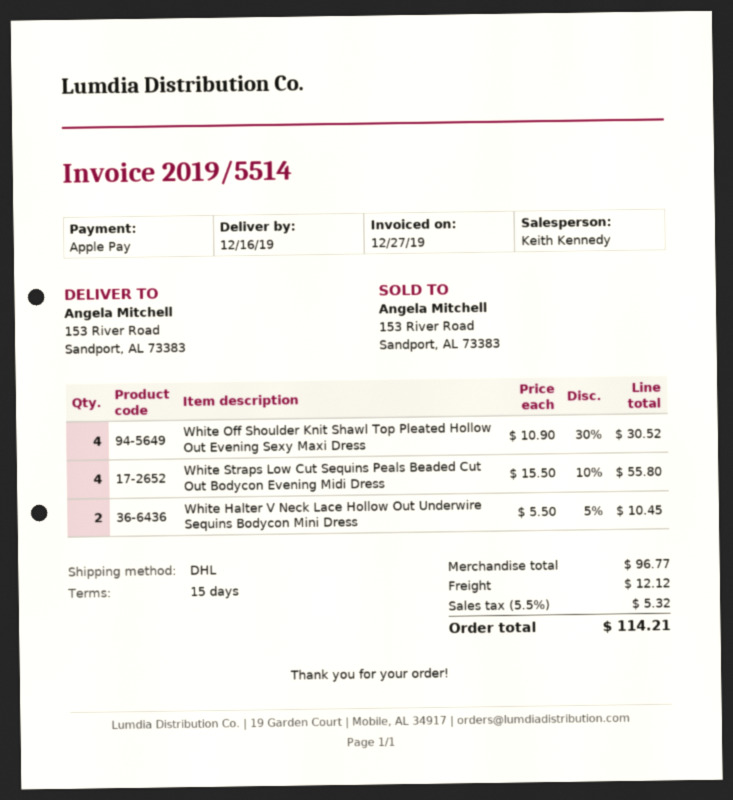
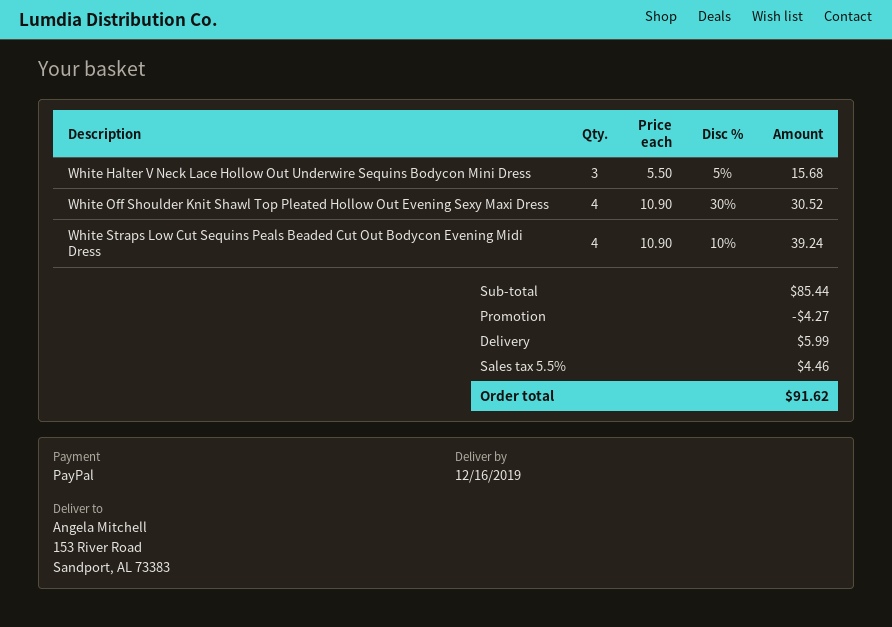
payment method: Apple Pay -> PayPal
White Straps Low Cut Sequins Peals Beaded Cut Out Bodycon Evening Midi Dress: 4 x 15.50 - 10% = 55.80 -> 4 x 10.90 - 10% = 39.24
White Halter V Neck Lace Hollow Out Underwire Sequins Bodycon Mini Dress: 2 x 5.50 - 5% = 10.45 -> 3 x 5.50 - 5% = 15.68
subtotal: 96.77 -> 85.44
discount: none -> 4.27
shipping: 12.12 -> 5.99
tax: 5.5% = 5.32 -> 5.5% = 4.46
total: 114.21 -> 91.62

